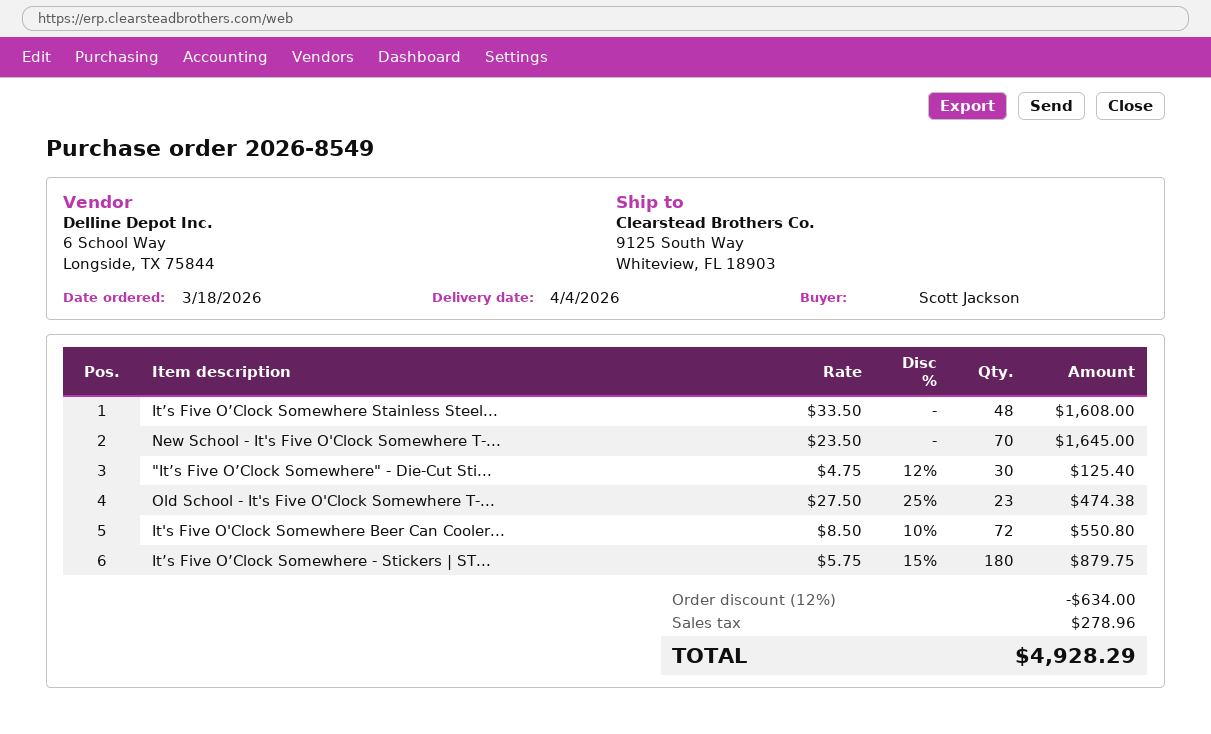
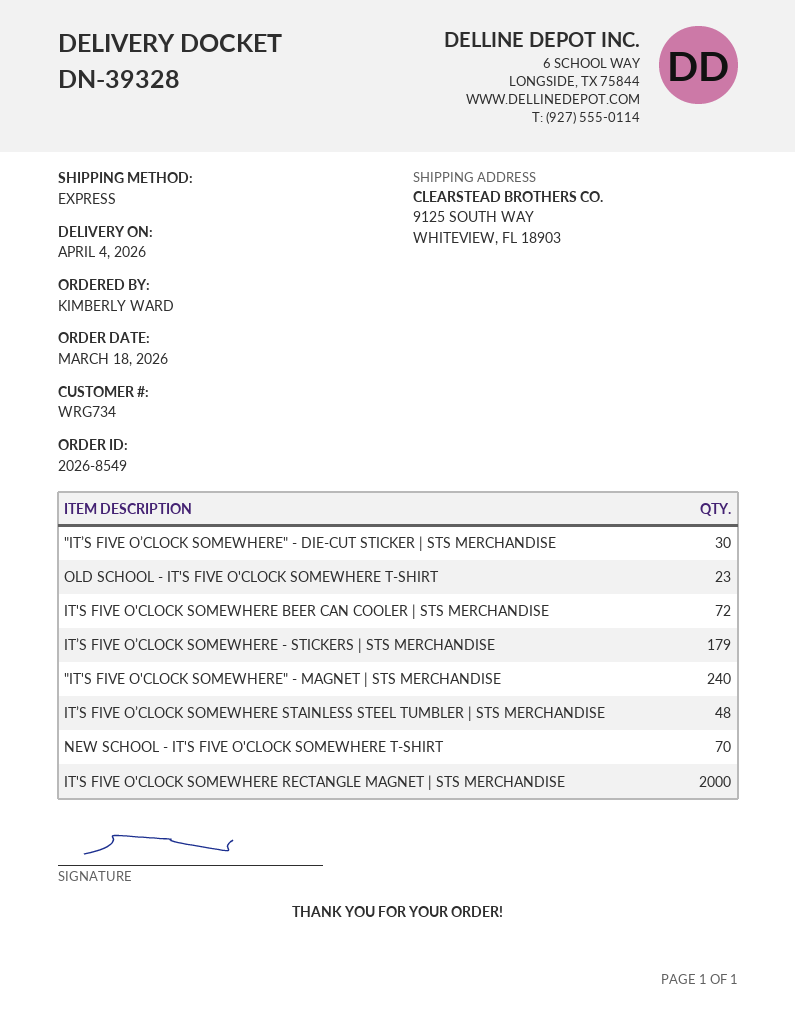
ordered by: Scott Jackson -> KIMBERLY WARD
It’s Five O’Clock Somewhere - Stickers | ST...: 180 -> 179
"IT'S FIVE O'CLOCK SOMEWHERE" - MAGNET | STS MERCHANDISE: none -> 240
IT'S FIVE O'CLOCK SOMEWHERE RECTANGLE MAGNET | STS MERCHANDISE: none -> 2000

